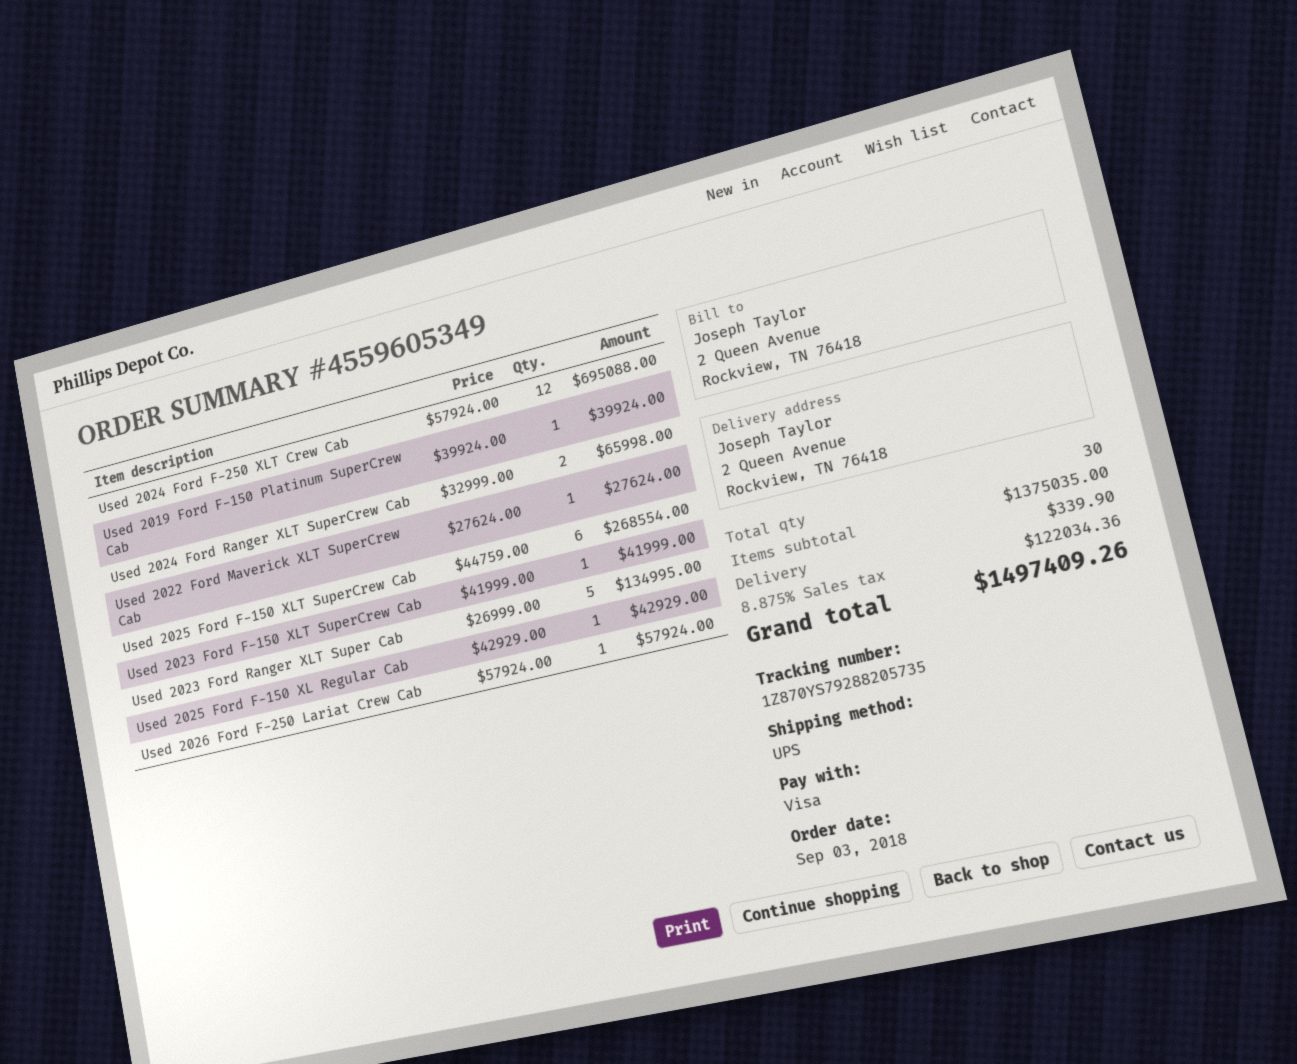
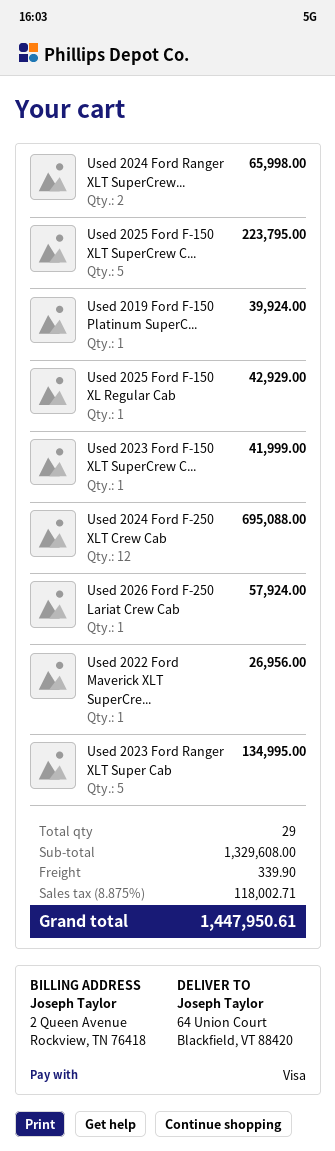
ship to: 2 Queen Avenue, Rockview, TN 76418 -> 64 Union Court, Blackfield, VT 88420
Used 2022 Ford Maverick XLT SuperCrew Cab: 1 for 27624.00 -> 1 for 26956.00
Used 2025 Ford F-150 XLT SuperCrew Cab: 6 for 268554.00 -> 5 for 223795.00
total quantity: 30 -> 29
subtotal: 1375035.00 -> 1329608.00
tax: 8.875% = 122034.36 -> 8.875% = 118002.71
total: 1497409.26 -> 1447950.61

